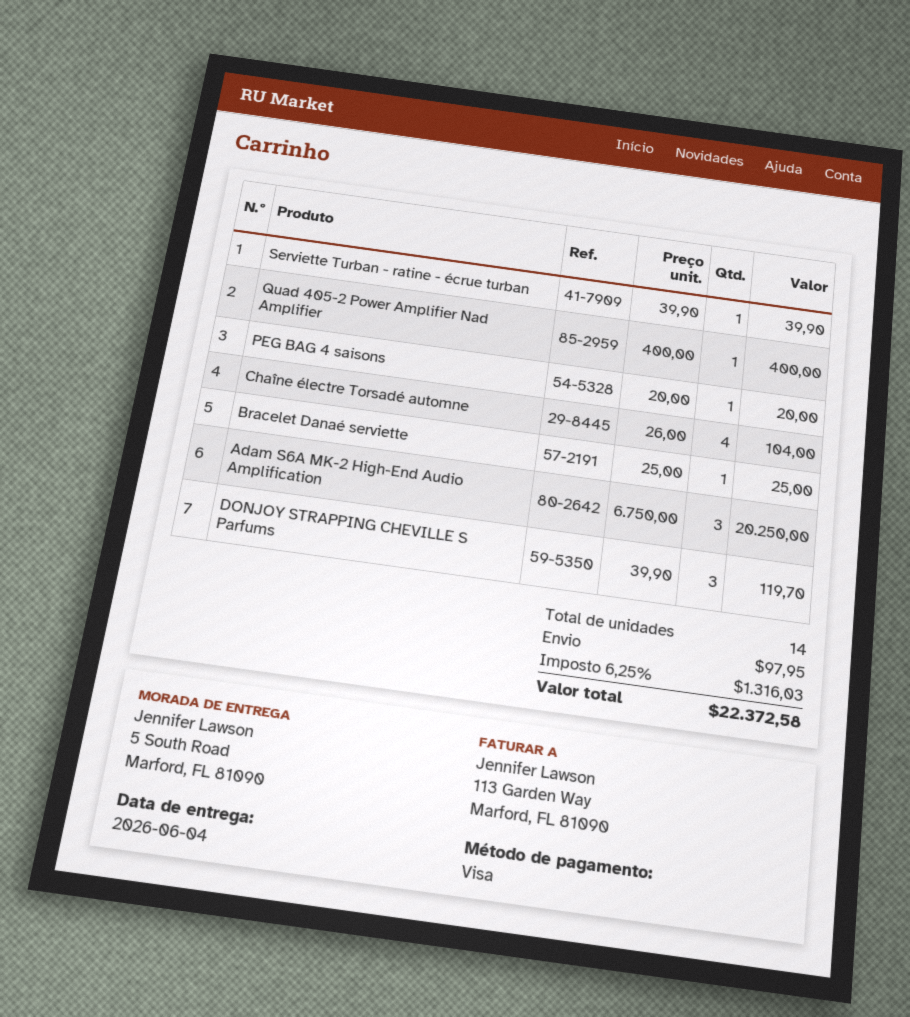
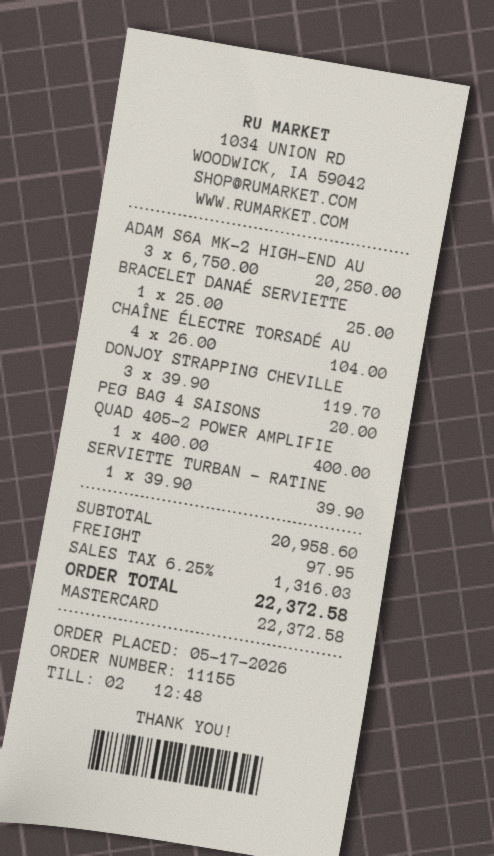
payment method: Visa -> Mastercard

